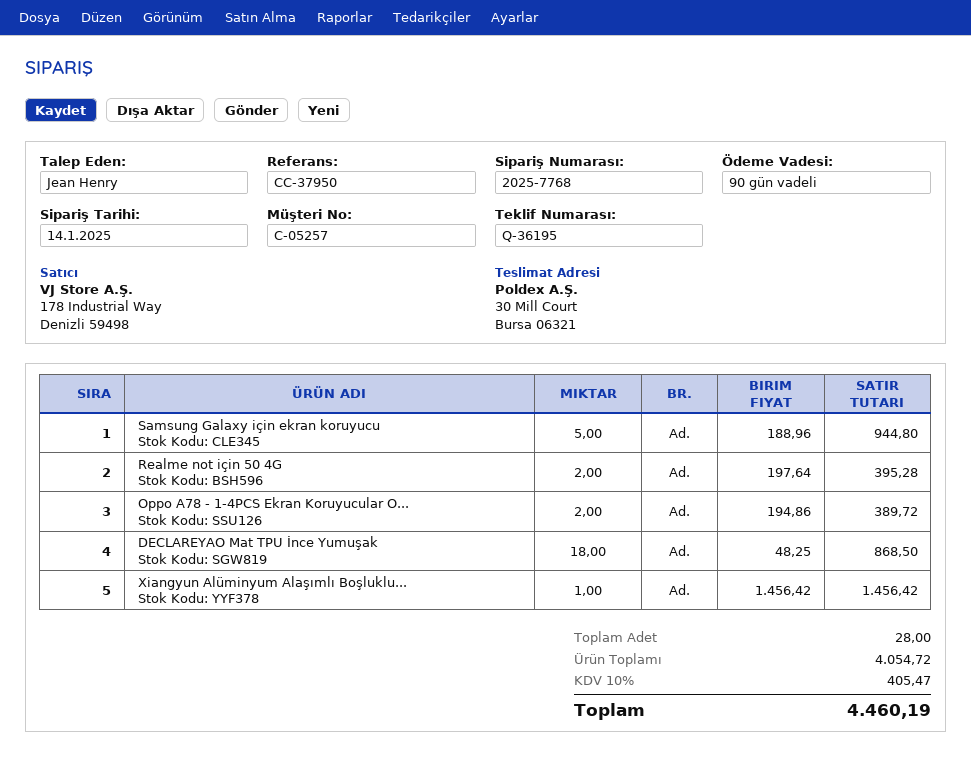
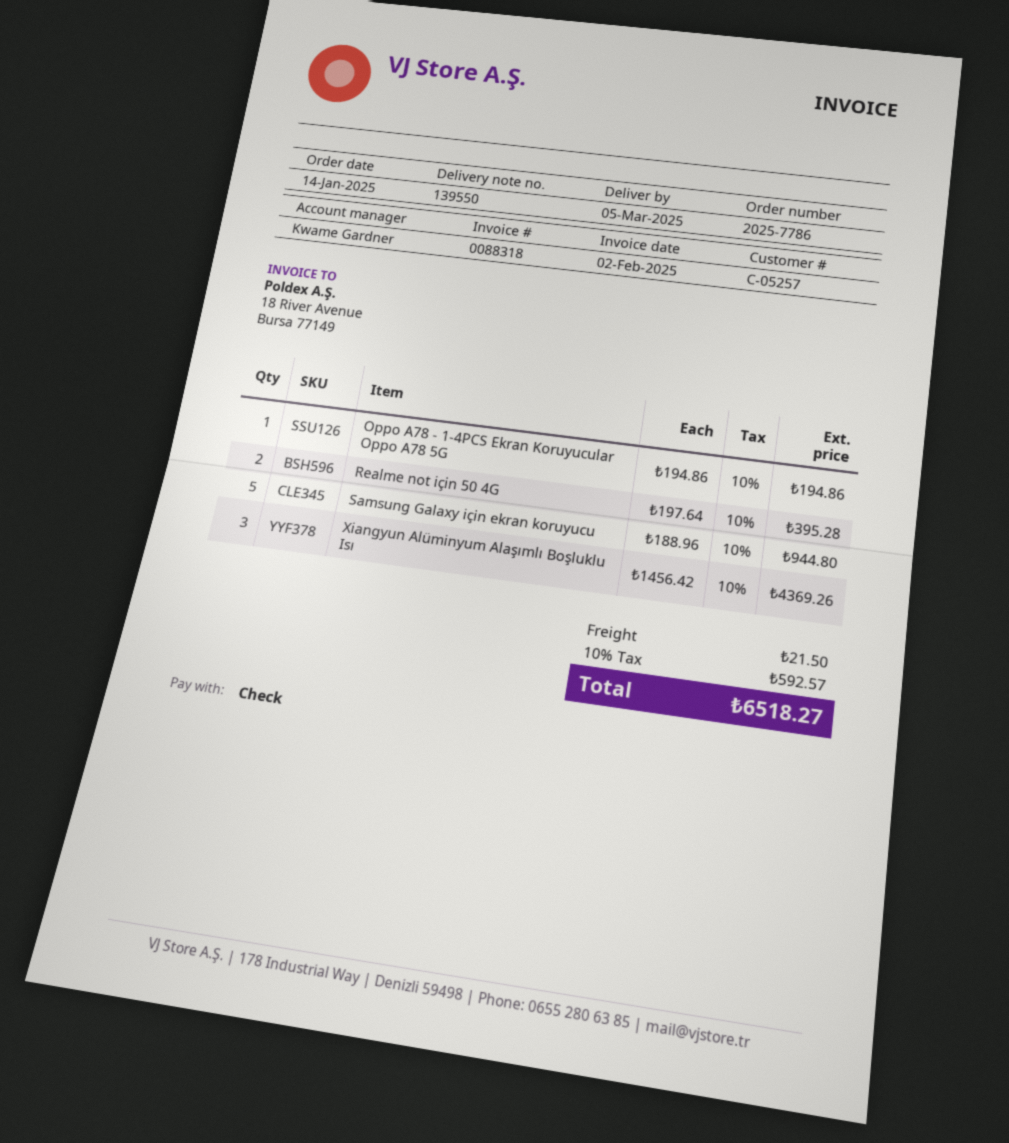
order number: 2025-7768 -> 2025-7786
Oppo A78 - 1-4PCS Ekran Koruyucular O...: 2 x 194.86 = 389.72 -> 1 x 194.86 = 194.86
DECLAREYAO Mat TPU İnce Yumuşak: 18 x 48.25 = 868.50 -> none
Xiangyun Alüminyum Alaşımlı Boşluklu...: 1 x 1456.42 = 1456.42 -> 3 x 1456.42 = 4369.26
shipping: none -> 21.50
tax: 10% = 405.47 -> 10% = 592.57
total: 4460.19 -> 6518.27

